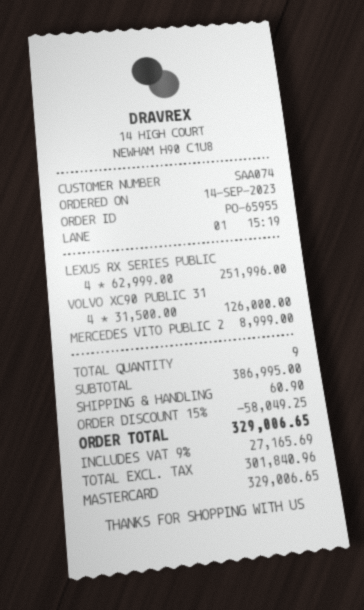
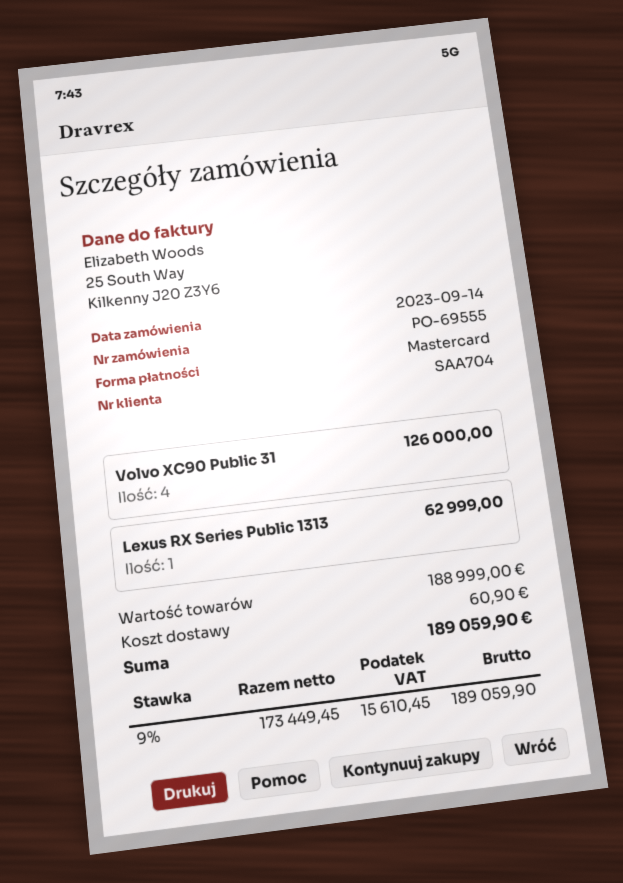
order number: PO-65955 -> PO-69555
customer number: SAA074 -> SAA704
LEXUS RX SERIES PUBLIC: 4 for 251996.00 -> 1 for 62999.00
MERCEDES VITO PUBLIC 2: 1 for 8999.00 -> none
subtotal: 386995.00 -> 188999.00
discount: 15% = 58049.25 -> none
net: 301840.96 -> 173449.45
tax: 9% = 27165.69 -> 9% = 15610.45
total: 329006.65 -> 189059.90

